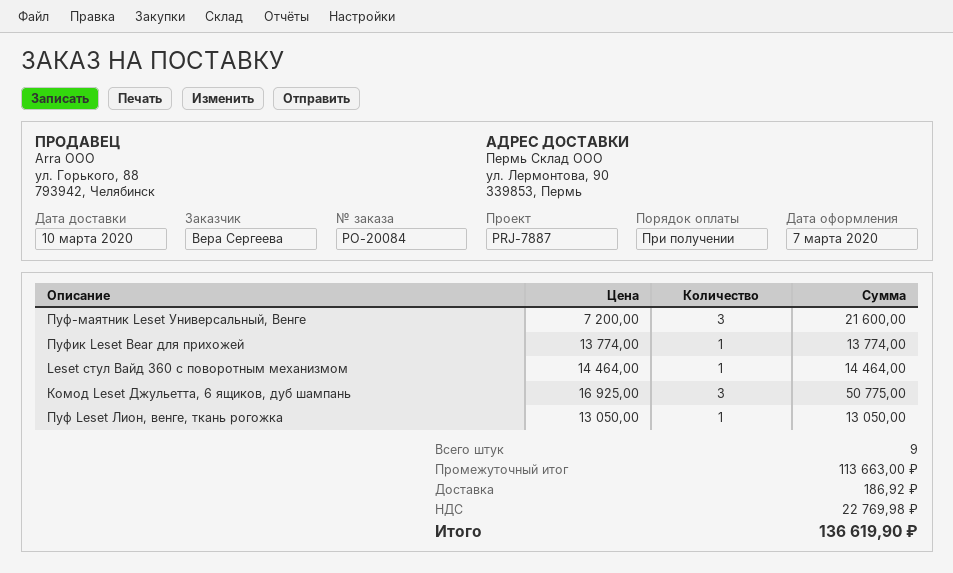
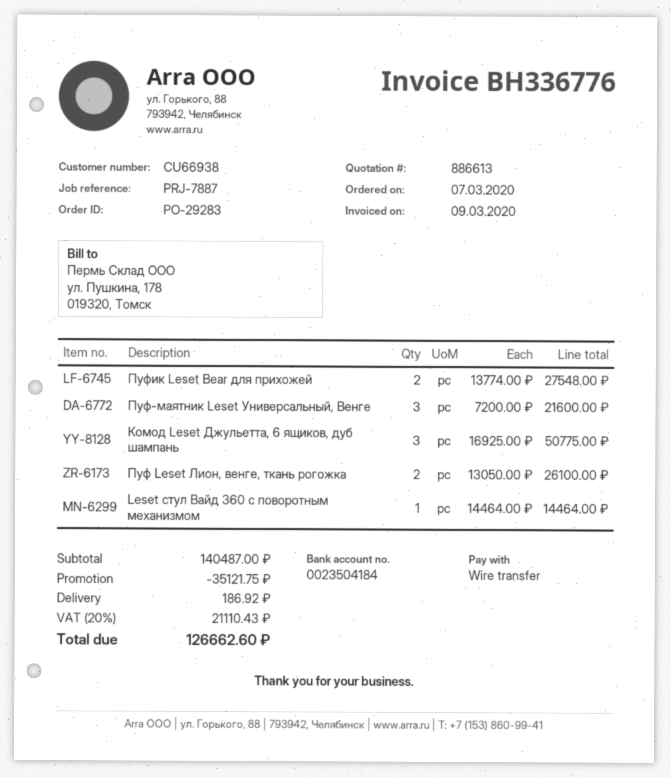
order number: PO-20084 -> PO-29283
Пуфик Leset Bear для прихожей: 1 x 13774.00 = 13774.00 -> 2 x 13774.00 = 27548.00
Пуф Leset Лион, венге, ткань рогожка: 1 x 13050.00 = 13050.00 -> 2 x 13050.00 = 26100.00
subtotal: 113663.00 -> 140487.00
discount: none -> 35121.75
tax: 22769.98 -> 21110.43
total: 136619.90 -> 126662.60

